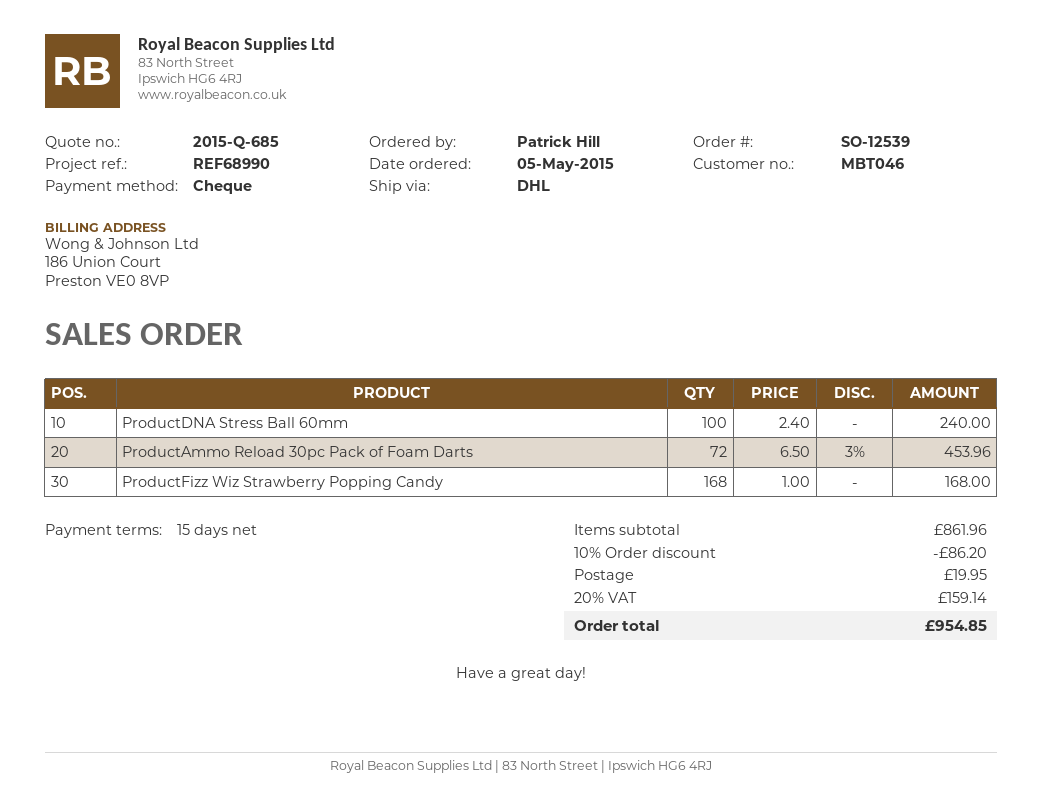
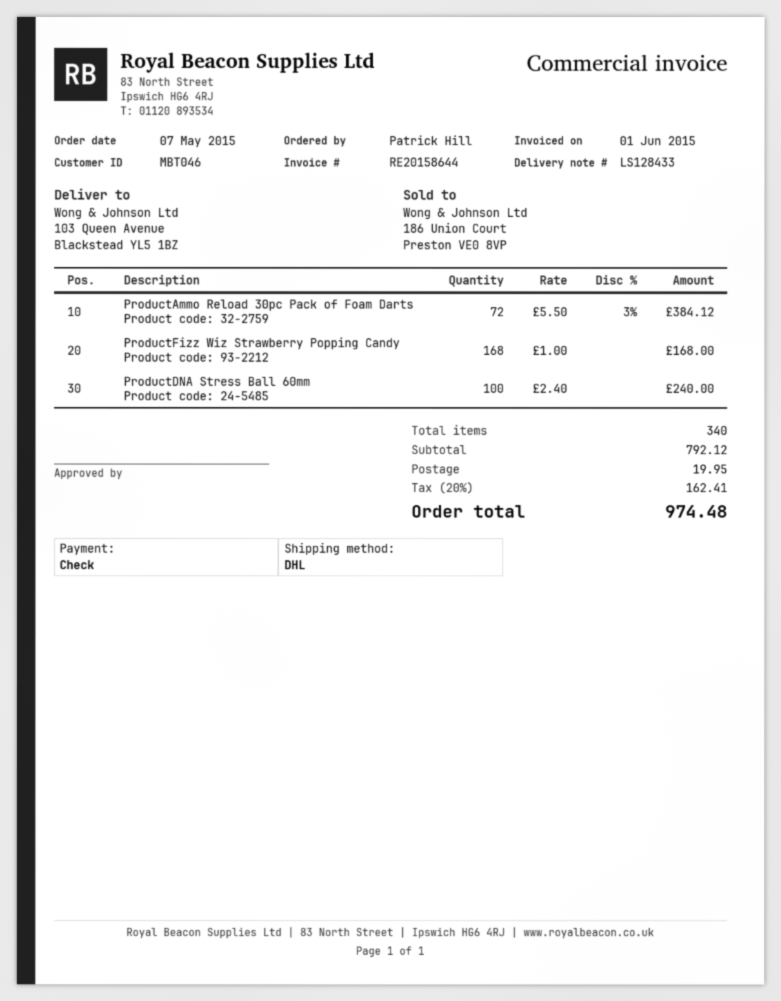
order date: 2015-05-05 -> 2015-05-07
ProductAmmo Reload 30pc Pack of Foam Darts: 72 x 6.50 - 3% = 453.96 -> 72 x 5.50 - 3% = 384.12
subtotal: 861.96 -> 792.12
discount: 10% = 86.20 -> none
tax: 20% = 159.14 -> 20% = 162.41
total: 954.85 -> 974.48

